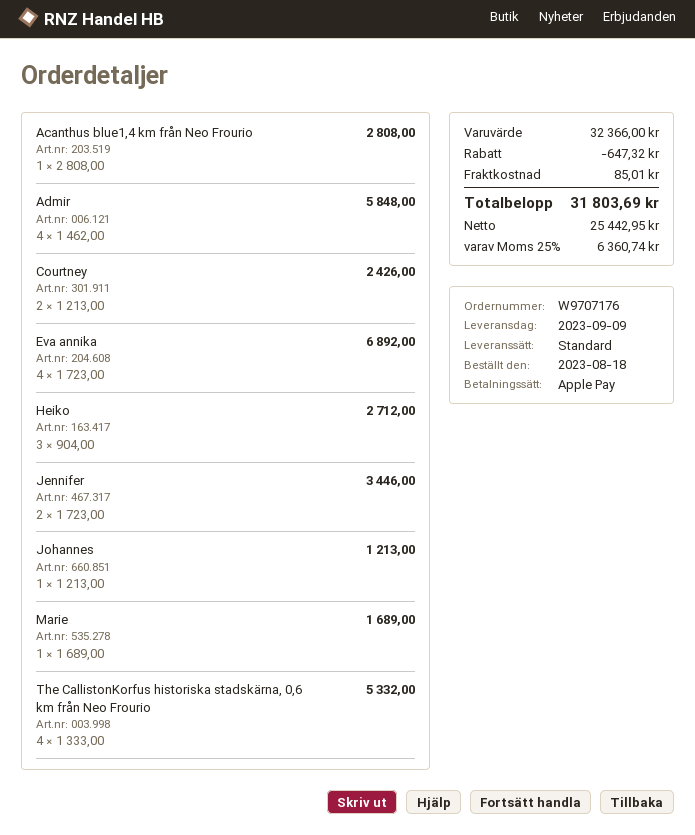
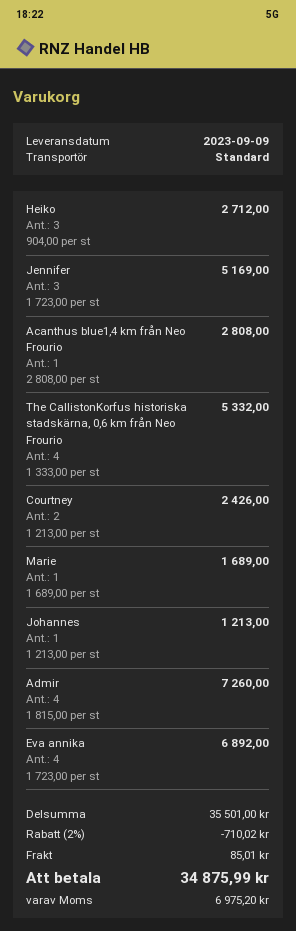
Admir: 4 x 1462.00 = 5848.00 -> 4 x 1815.00 = 7260.00
Jennifer: 2 x 1723.00 = 3446.00 -> 3 x 1723.00 = 5169.00
subtotal: 32366.00 -> 35501.00
discount: 647.32 -> 710.02
tax: 6360.74 -> 6975.20
total: 31803.69 -> 34875.99

